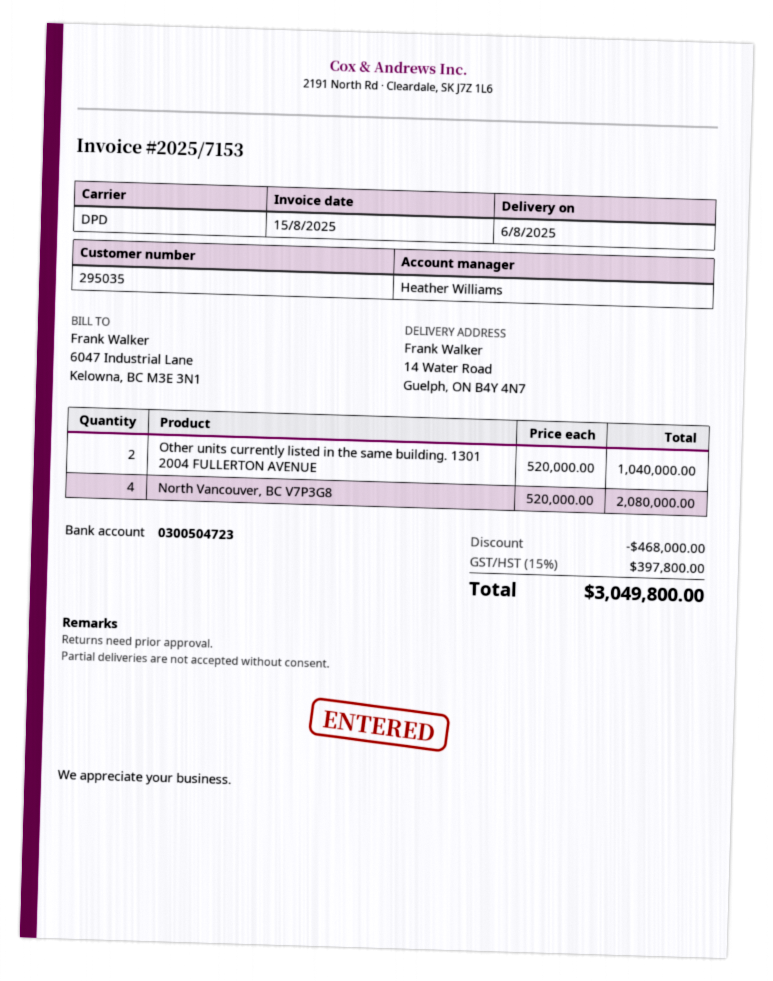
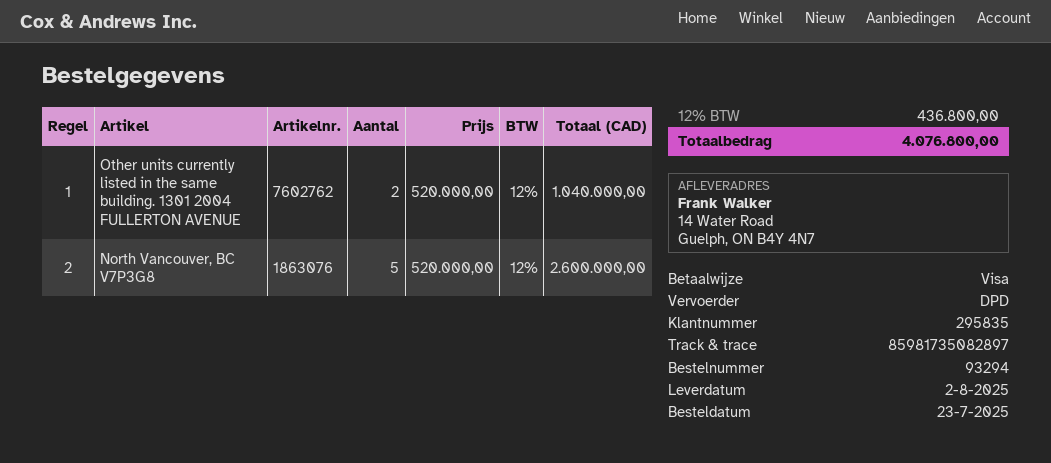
delivery date: 2025-08-06 -> 2025-08-02
customer number: 295035 -> 295835
North Vancouver, BC V7P3G8: 4 x 520000.00 = 2080000.00 -> 5 x 520000.00 = 2600000.00
discount: 468000.00 -> none
tax: 15% = 397800.00 -> 12% = 436800.00
total: 3049800.00 -> 4076800.00

